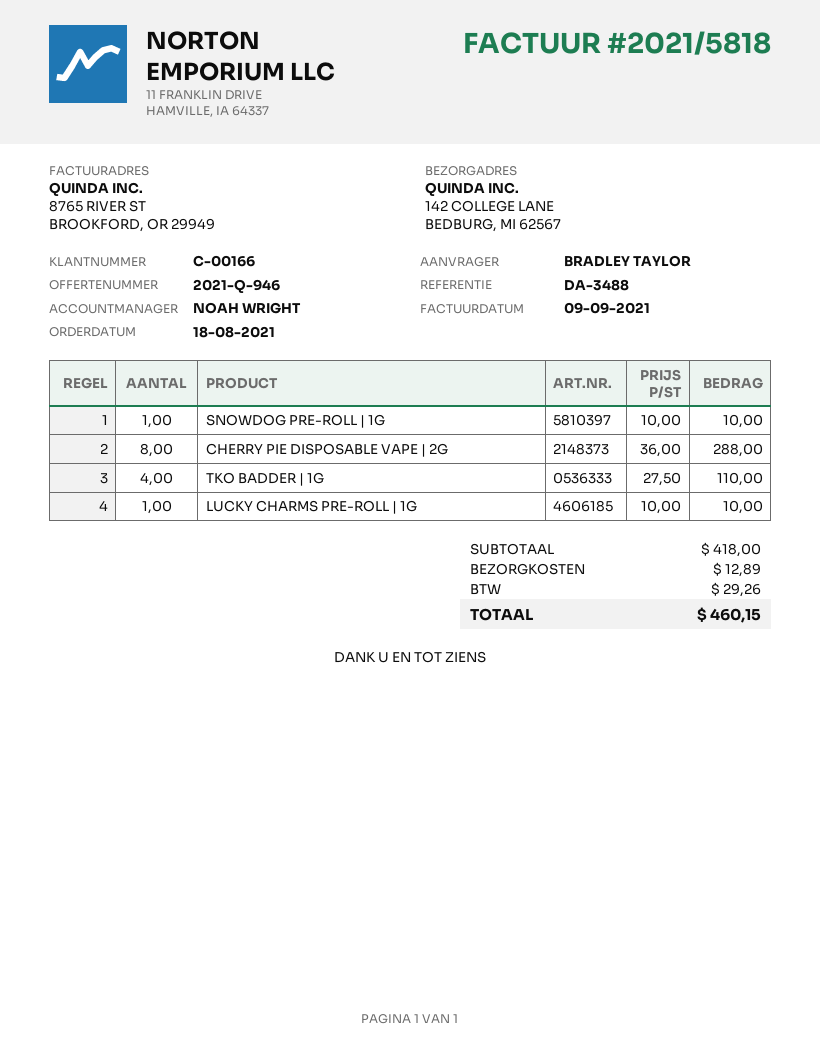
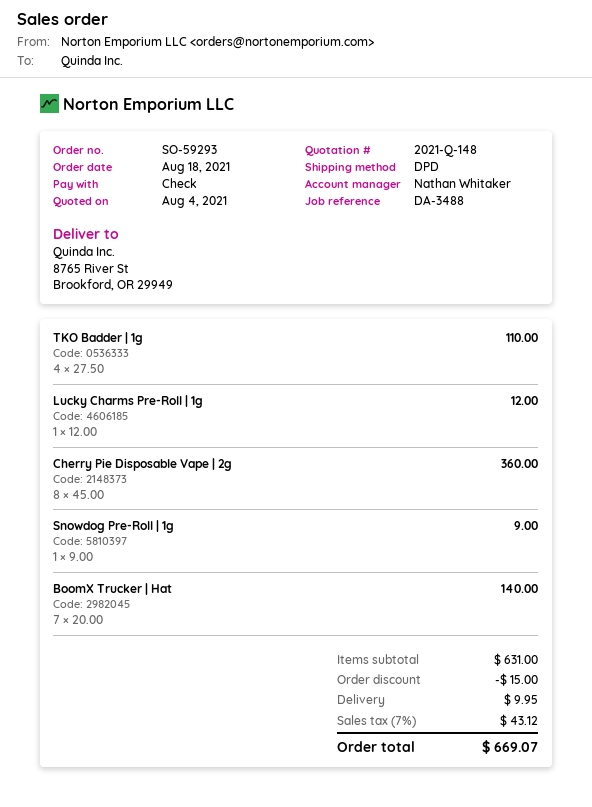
quote number: 2021-Q-946 -> 2021-Q-148
sales rep: NOAH WRIGHT -> Nathan Whitaker
ship to: 142 COLLEGE LANE, BEDBURG, MI 62567 -> 8765 River St, Brookford, OR 29949
SNOWDOG PRE-ROLL | 1G: 1 x 10.00 = 10.00 -> 1 x 9.00 = 9.00
CHERRY PIE DISPOSABLE VAPE | 2G: 8 x 36.00 = 288.00 -> 8 x 45.00 = 360.00
LUCKY CHARMS PRE-ROLL | 1G: 1 x 10.00 = 10.00 -> 1 x 12.00 = 12.00
BoomX Trucker | Hat: none -> 7 x 20.00 = 140.00
subtotal: 418.00 -> 631.00
discount: none -> 15.00
shipping: 12.89 -> 9.95
tax: 29.26 -> 43.12
total: 460.15 -> 669.07

